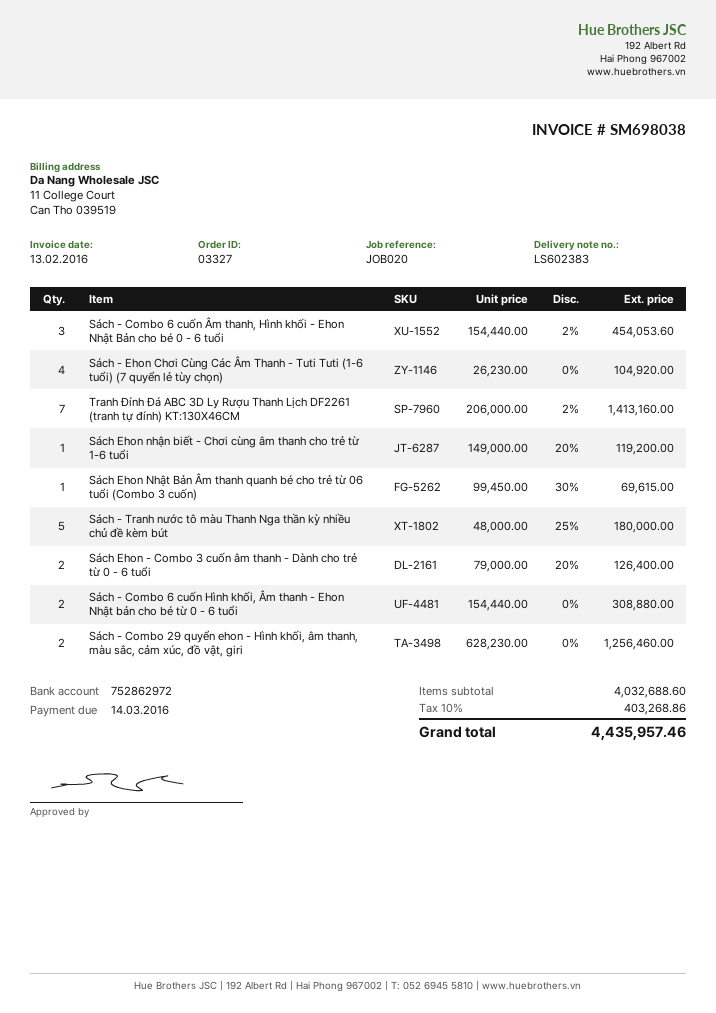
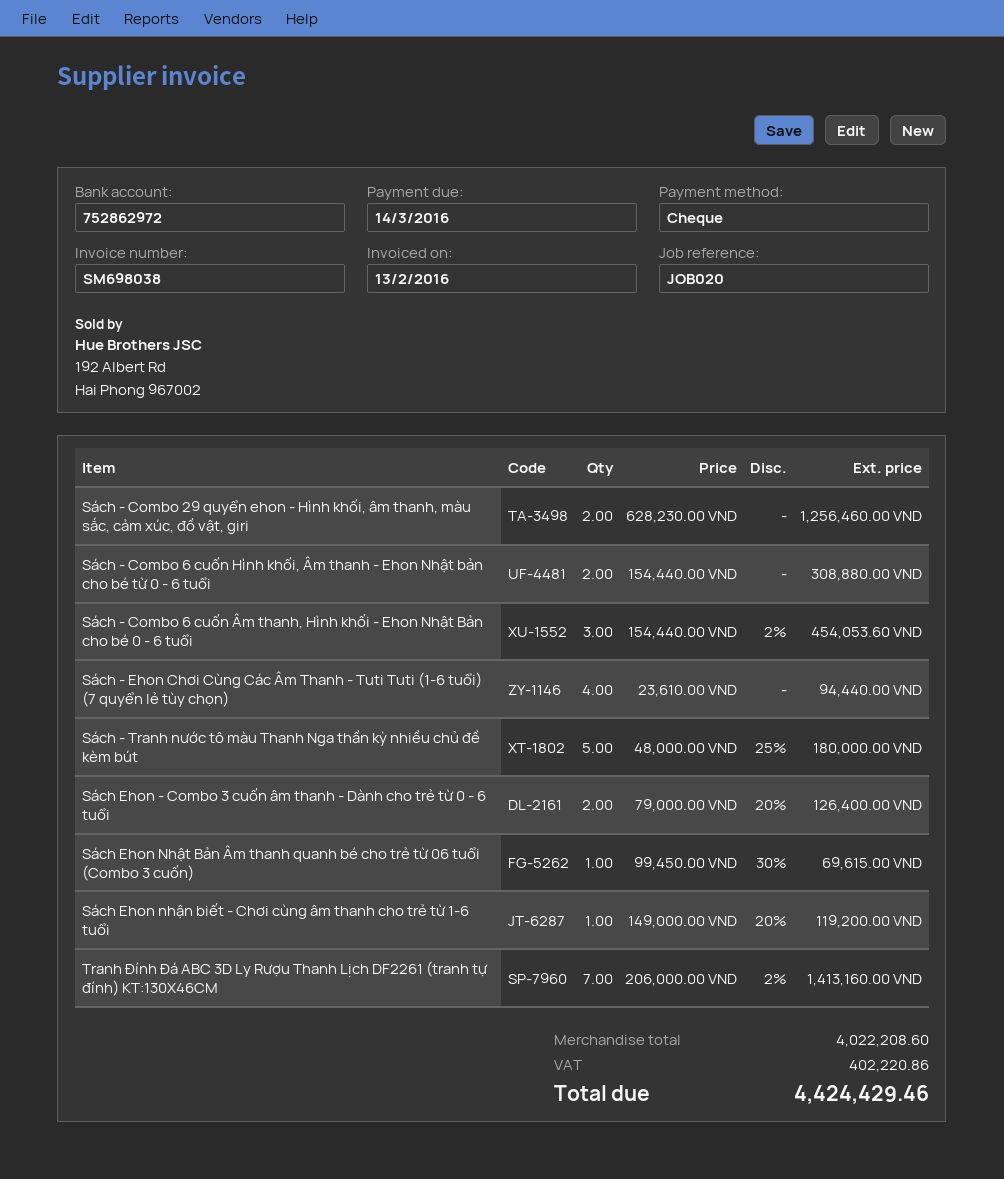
Sách - Ehon Chơi Cùng Các Âm Thanh - Tuti Tuti (1-6 tuổi) (7 quyển lẻ tùy chọn): 4 x 26230.00 = 104920.00 -> 4 x 23610.00 = 94440.00
subtotal: 4032688.60 -> 4022208.60
tax: 403268.86 -> 402220.86
total: 4435957.46 -> 4424429.46

